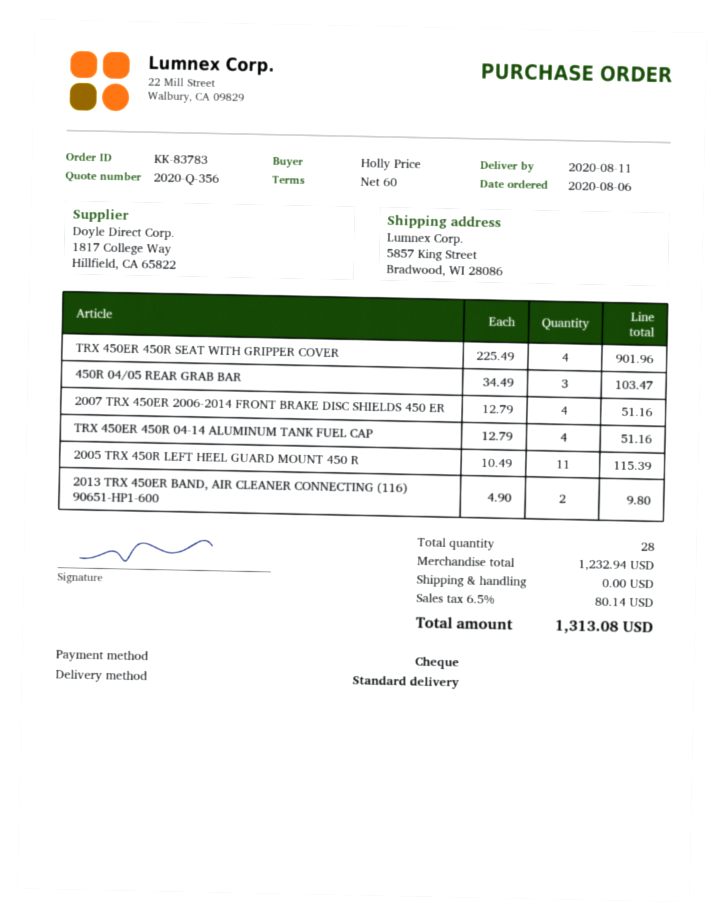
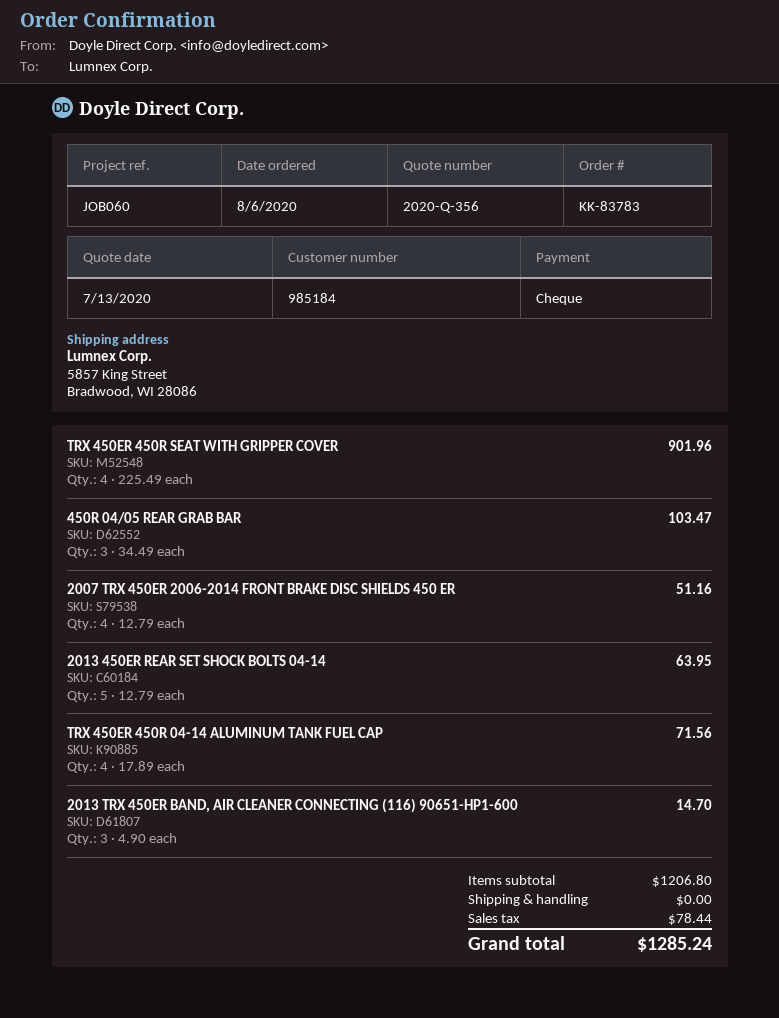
TRX 450ER 450R 04-14 ALUMINUM TANK FUEL CAP: 4 x 12.79 = 51.16 -> 4 x 17.89 = 71.56
2005 TRX 450R LEFT HEEL GUARD MOUNT 450 R: 11 x 10.49 = 115.39 -> none
2013 TRX 450ER BAND, AIR CLEANER CONNECTING (116) 90651-HP1-600: 2 x 4.90 = 9.80 -> 3 x 4.90 = 14.70
2013 450ER REAR SET SHOCK BOLTS 04-14: none -> 5 x 12.79 = 63.95
subtotal: 1232.94 -> 1206.80
tax: 80.14 -> 78.44
total: 1313.08 -> 1285.24

